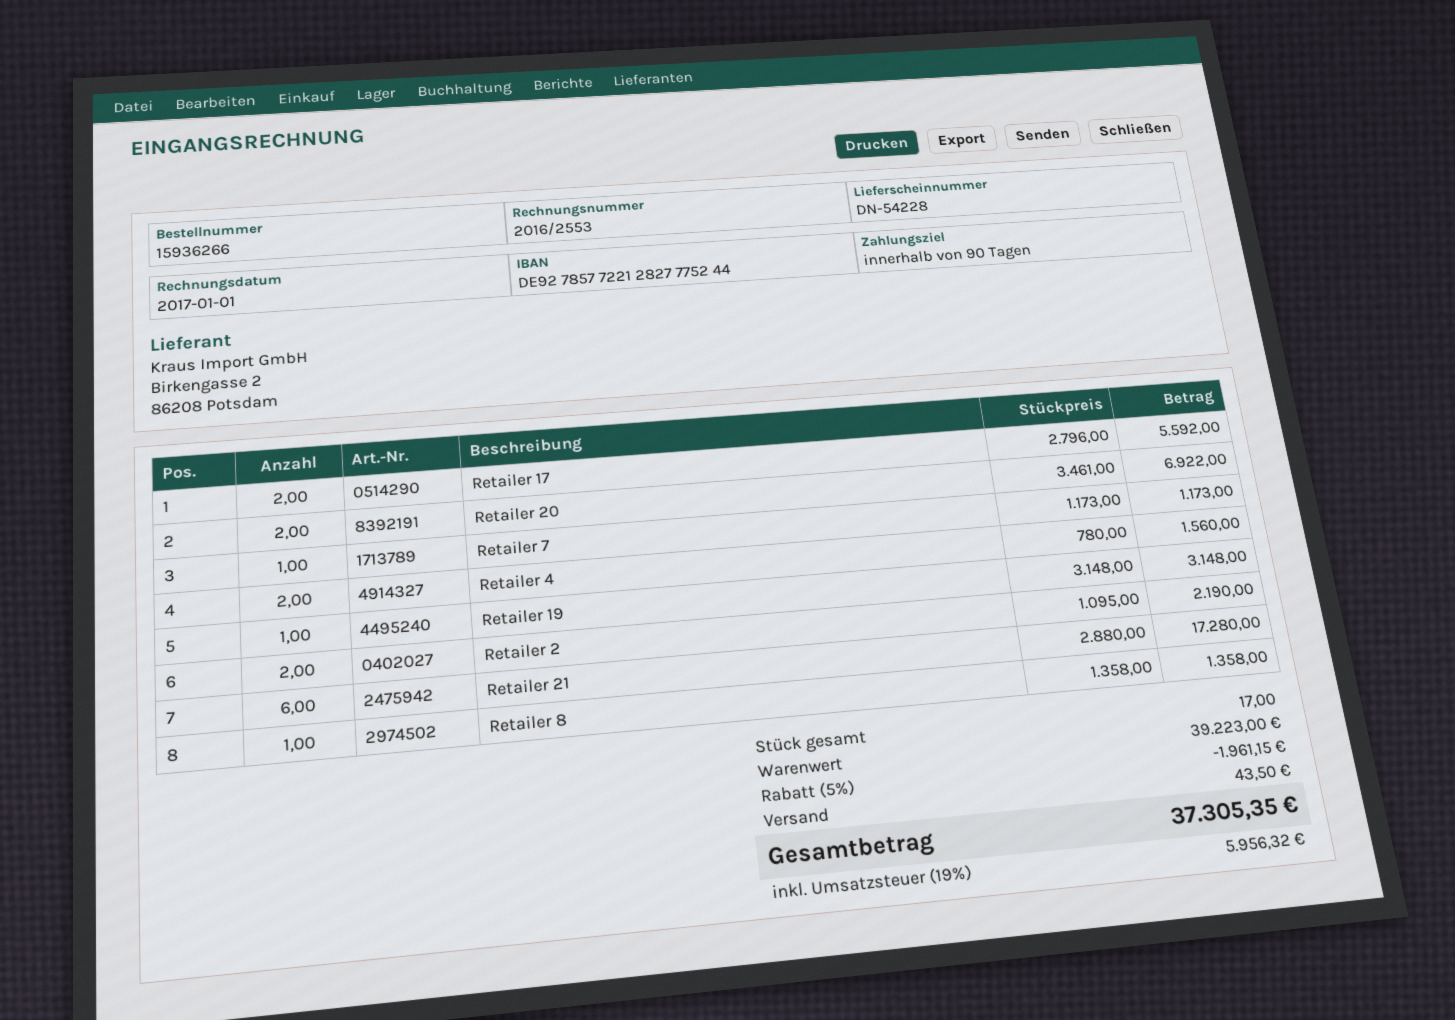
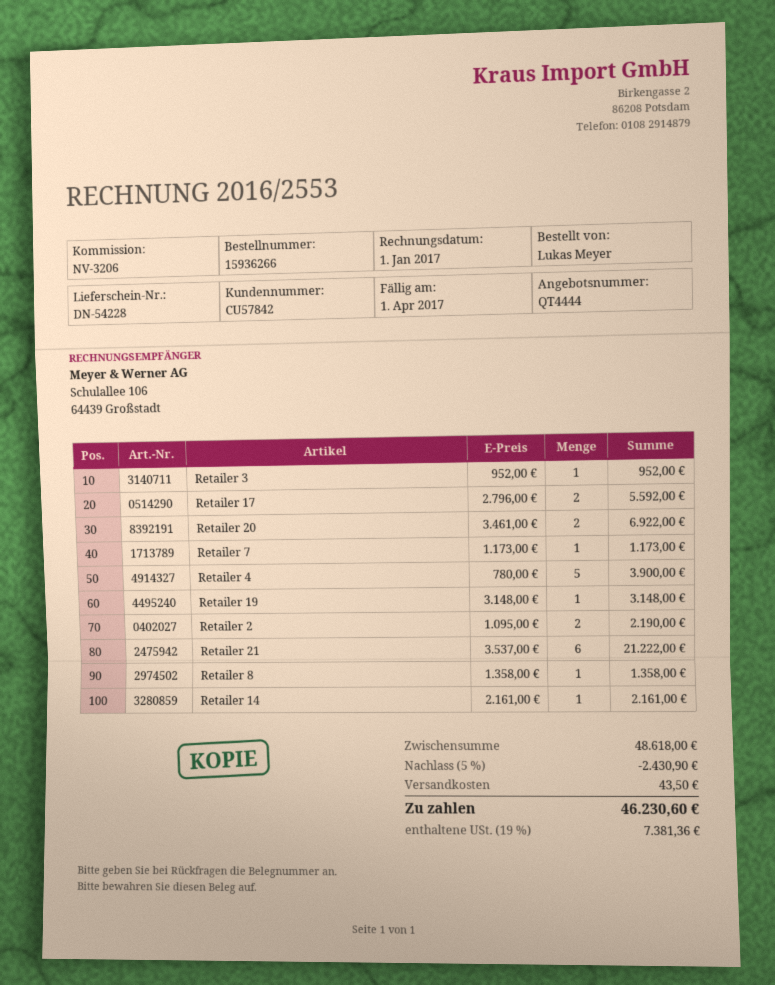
Retailer 4: 2 x 780.00 = 1560.00 -> 5 x 780.00 = 3900.00
Retailer 21: 6 x 2880.00 = 17280.00 -> 6 x 3537.00 = 21222.00
Retailer 3: none -> 1 x 952.00 = 952.00
Retailer 14: none -> 1 x 2161.00 = 2161.00
subtotal: 39223.00 -> 48618.00
discount: 5% = 1961.15 -> 5% = 2430.90
tax: 19% = 5956.32 -> 19% = 7381.36
total: 37305.35 -> 46230.60

